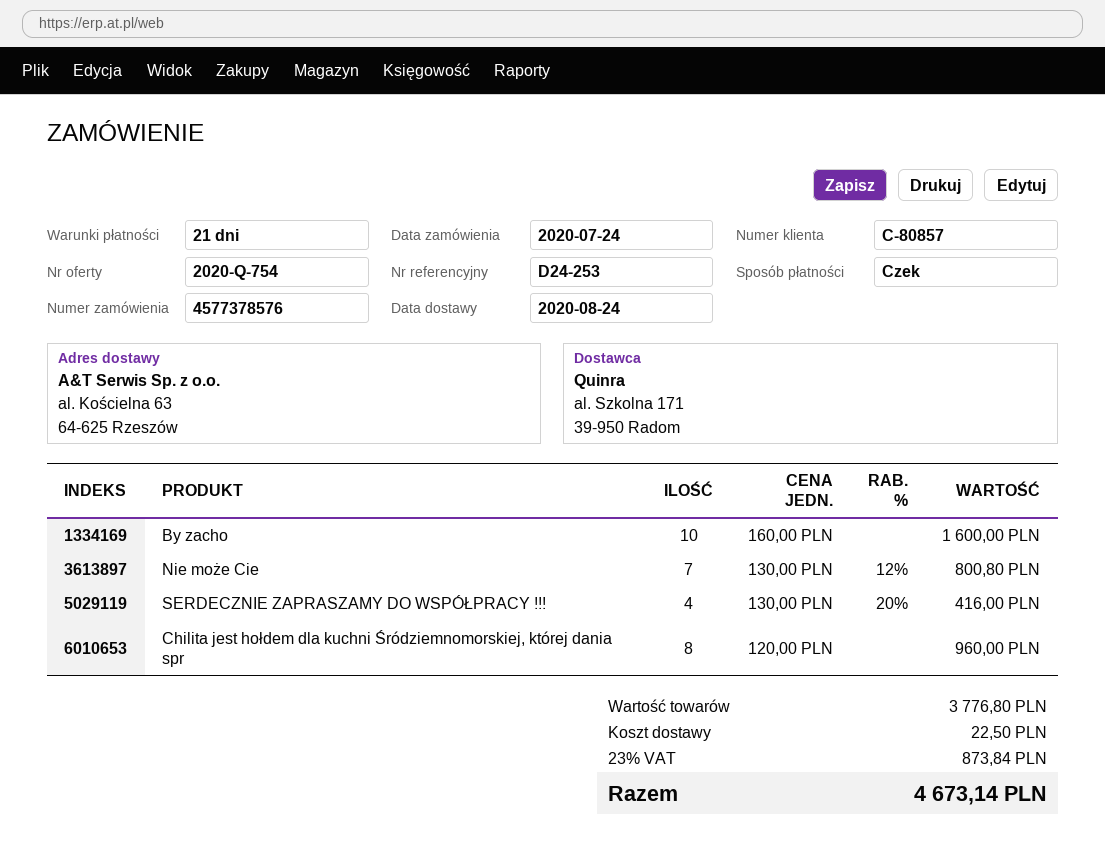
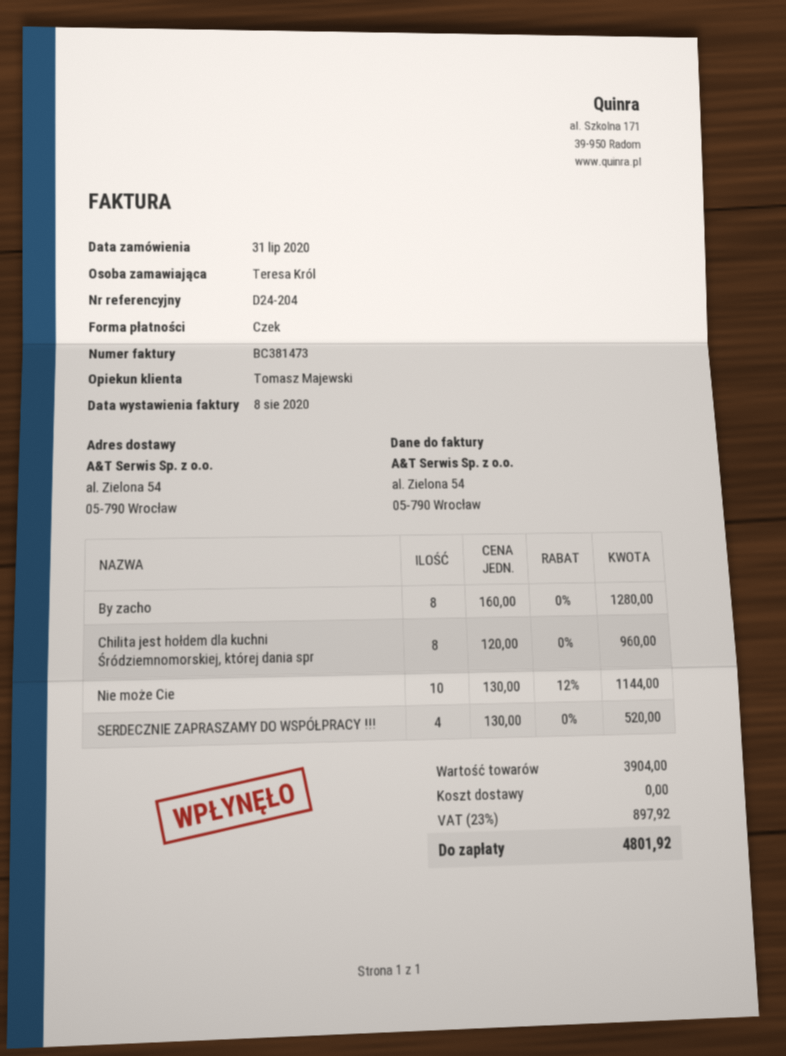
order date: 2020-07-24 -> 2020-07-31
reference: D24-253 -> D24-204
ship to: al. Kościelna 63, 64-625 Rzeszów -> al. Zielona 54, 05-790 Wrocław
By zacho: 10 x 160.00 = 1600.00 -> 8 x 160.00 = 1280.00
Nie może Cie: 7 x 130.00 - 12% = 800.80 -> 10 x 130.00 - 12% = 1144.00
SERDECZNIE ZAPRASZAMY DO WSPÓŁPRACY !!!: 4 x 130.00 - 20% = 416.00 -> 4 x 130.00 = 520.00
subtotal: 3776.80 -> 3904.00
shipping: 22.50 -> 0.00
tax: 23% = 873.84 -> 23% = 897.92
total: 4673.14 -> 4801.92

